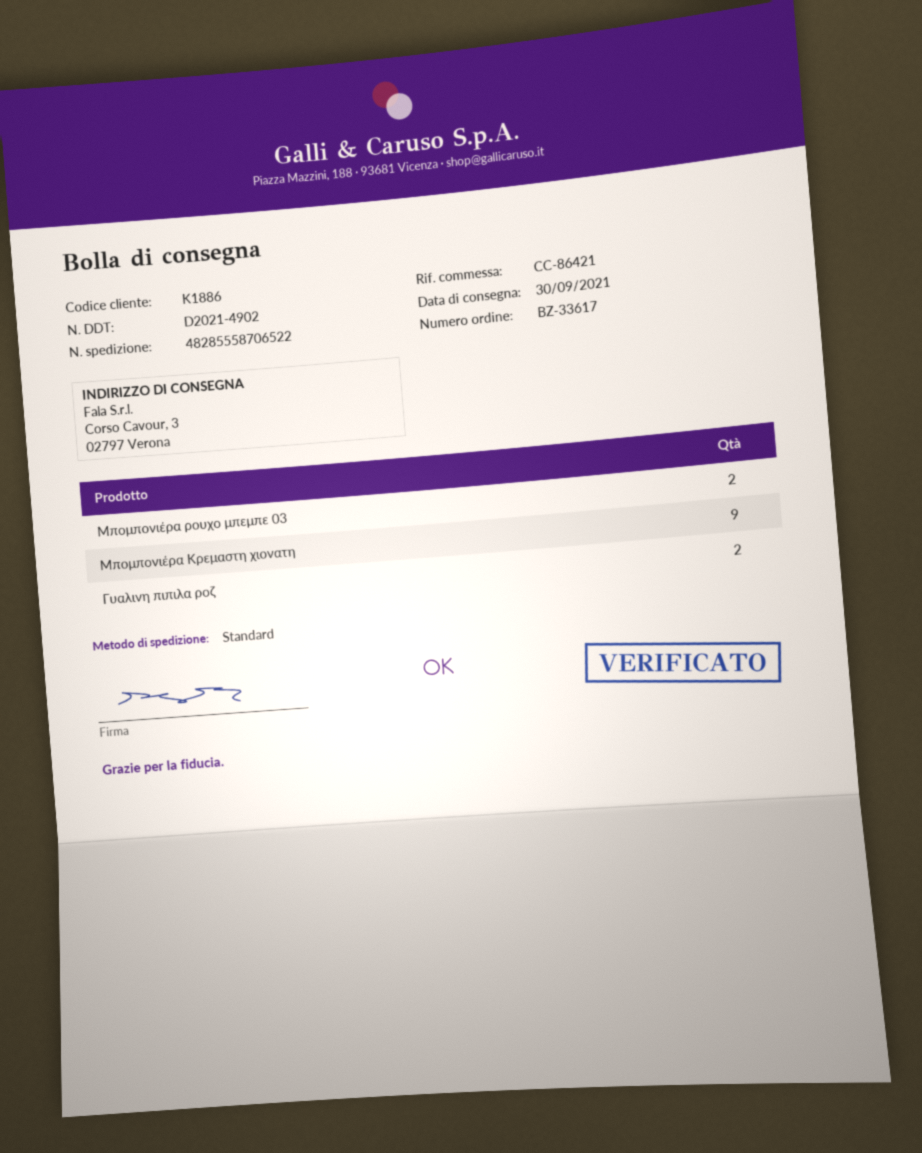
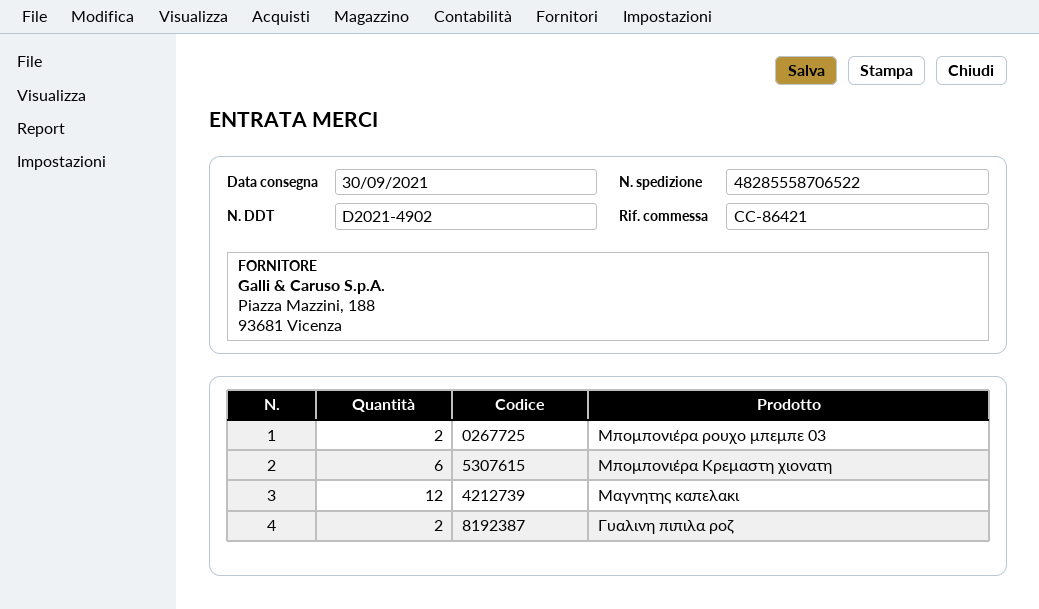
Μπομπονιέρα Κρεμαστη χιονατη: 9 -> 6
Μαγνητης καπελακι: none -> 12

